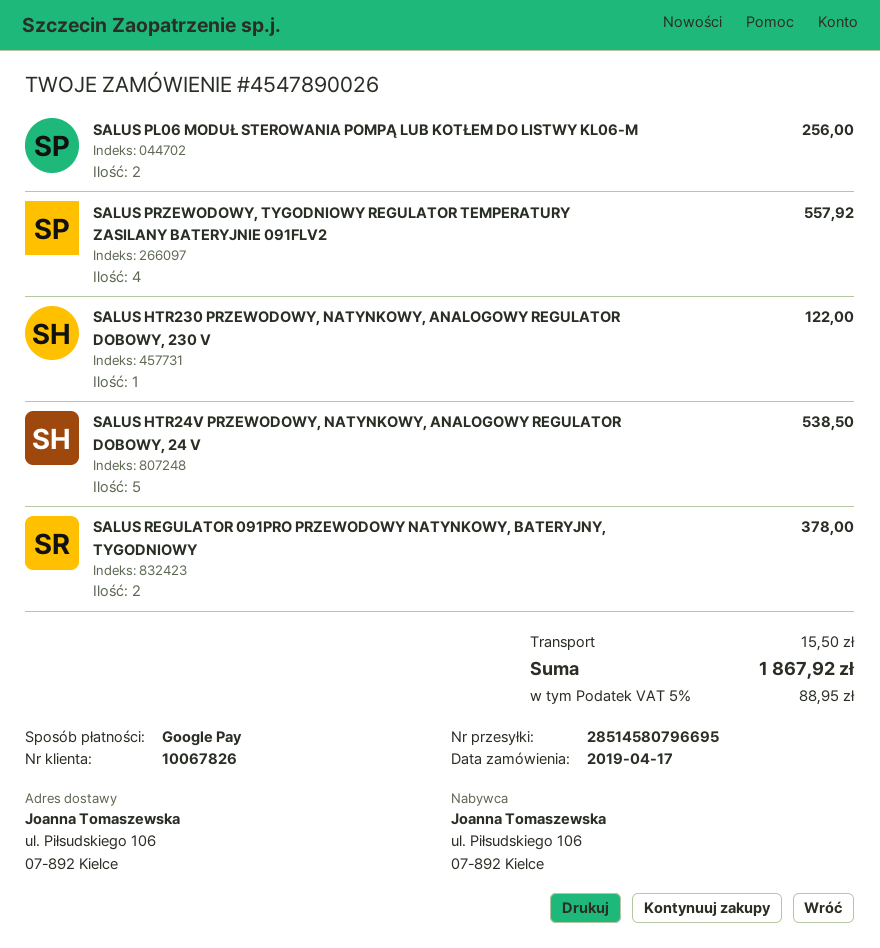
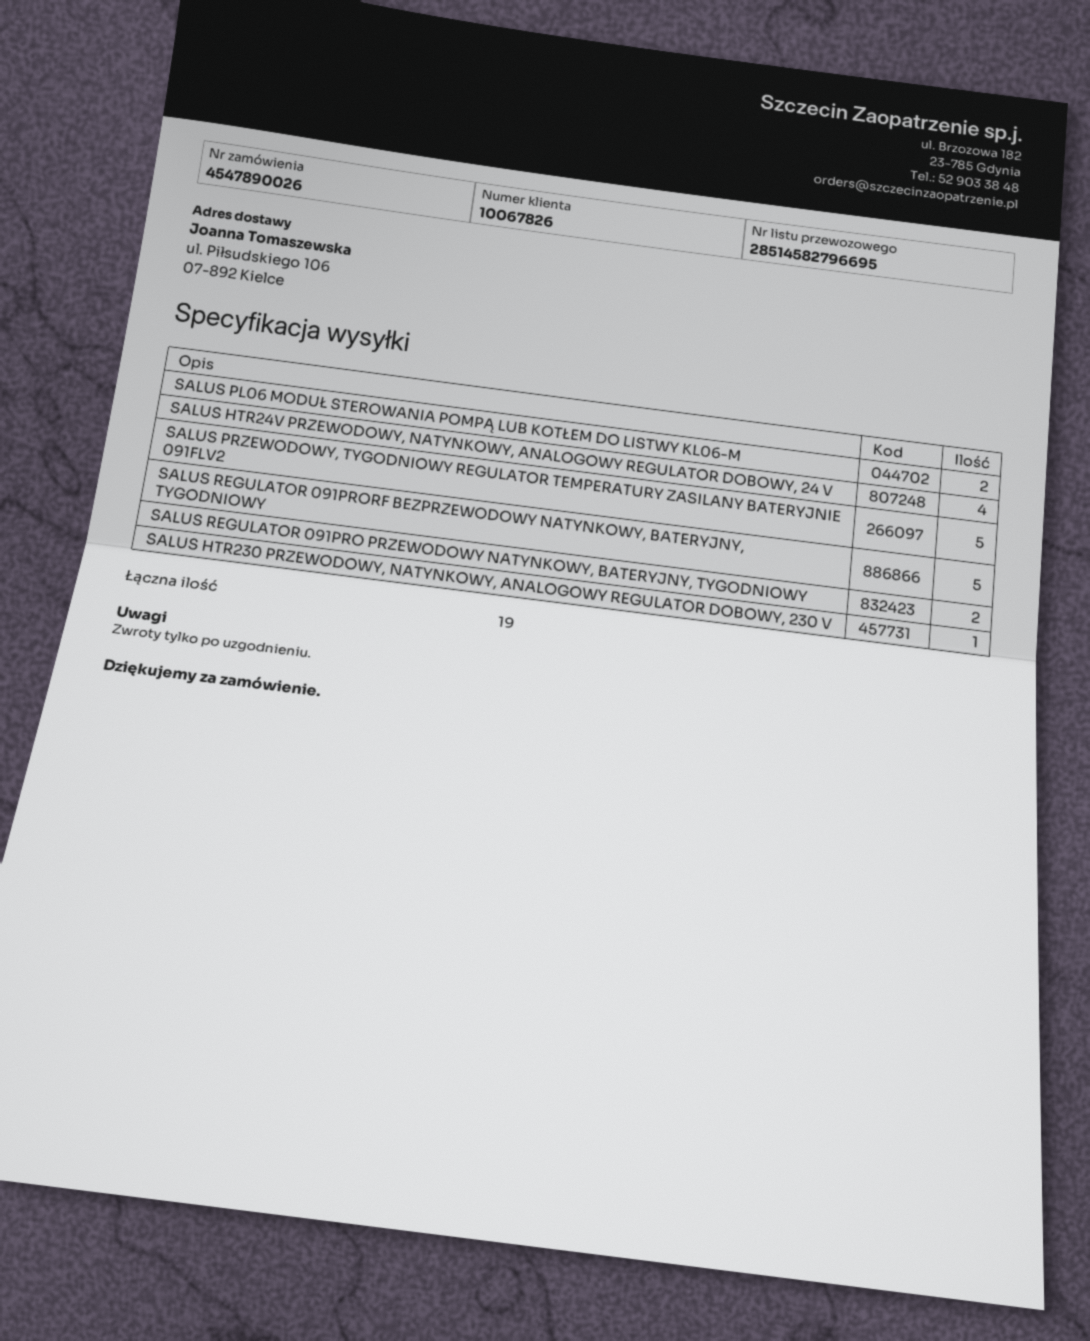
tracking number: 28514580796695 -> 28514582796695
SALUS PRZEWODOWY, TYGODNIOWY REGULATOR TEMPERATURY ZASILANY BATERYJNIE 091FLV2: 4 -> 5
SALUS HTR24V PRZEWODOWY, NATYNKOWY, ANALOGOWY REGULATOR DOBOWY, 24 V: 5 -> 4
SALUS REGULATOR 091PRORF BEZPRZEWODOWY NATYNKOWY, BATERYJNY, TYGODNIOWY: none -> 5

